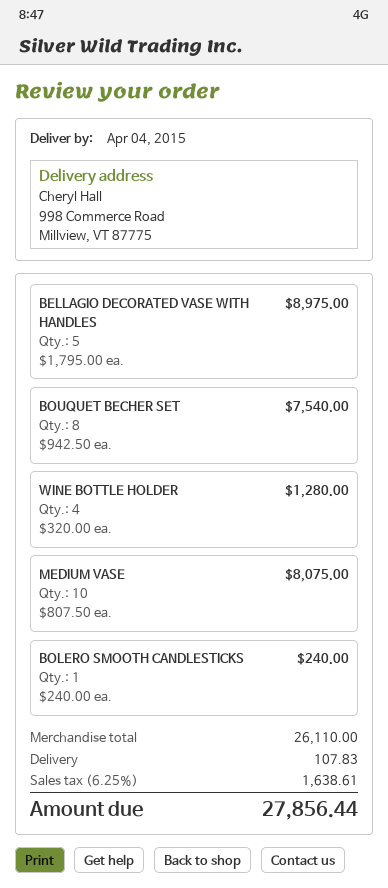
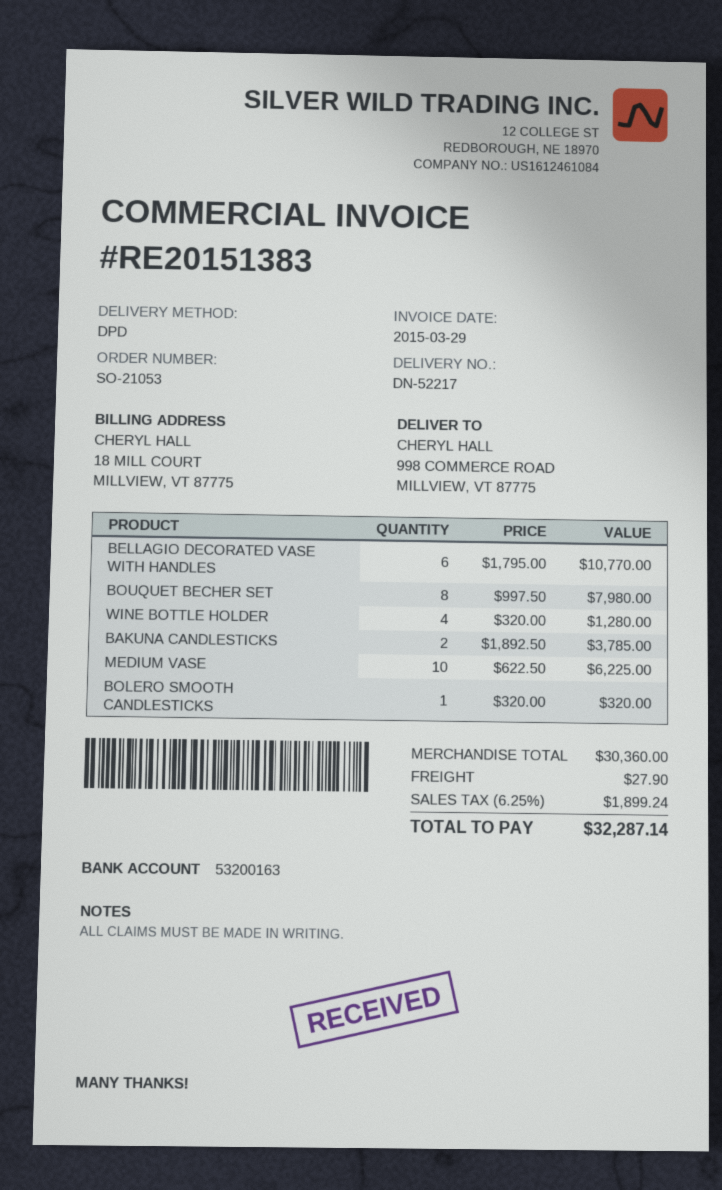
BELLAGIO DECORATED VASE WITH HANDLES: 5 x 1795.00 = 8975.00 -> 6 x 1795.00 = 10770.00
BOUQUET BECHER SET: 8 x 942.50 = 7540.00 -> 8 x 997.50 = 7980.00
MEDIUM VASE: 10 x 807.50 = 8075.00 -> 10 x 622.50 = 6225.00
BOLERO SMOOTH CANDLESTICKS: 1 x 240.00 = 240.00 -> 1 x 320.00 = 320.00
BAKUNA CANDLESTICKS: none -> 2 x 1892.50 = 3785.00
subtotal: 26110.00 -> 30360.00
shipping: 107.83 -> 27.90
tax: 6.25% = 1638.61 -> 6.25% = 1899.24
total: 27856.44 -> 32287.14

